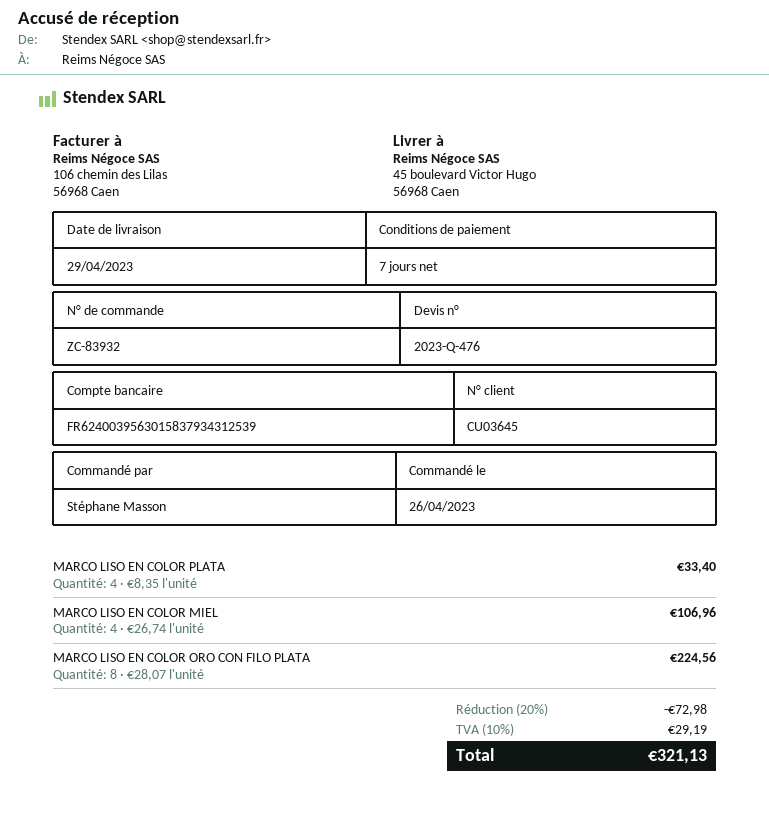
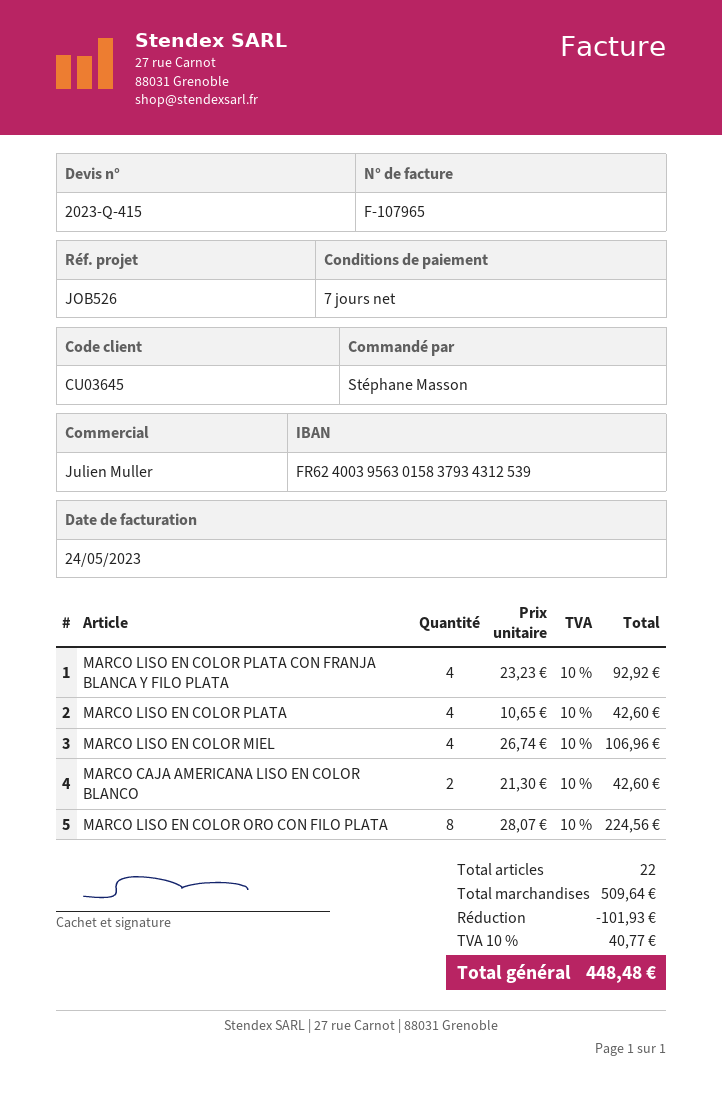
quote number: 2023-Q-476 -> 2023-Q-415
MARCO LISO EN COLOR PLATA: 4 x 8.35 = 33.40 -> 4 x 10.65 = 42.60
MARCO LISO EN COLOR PLATA CON FRANJA BLANCA Y FILO PLATA: none -> 4 x 23.23 = 92.92
MARCO CAJA AMERICANA LISO EN COLOR BLANCO: none -> 2 x 21.30 = 42.60
discount: 72.98 -> 101.93
tax: 10% = 29.19 -> 10% = 40.77
total: 321.13 -> 448.48

